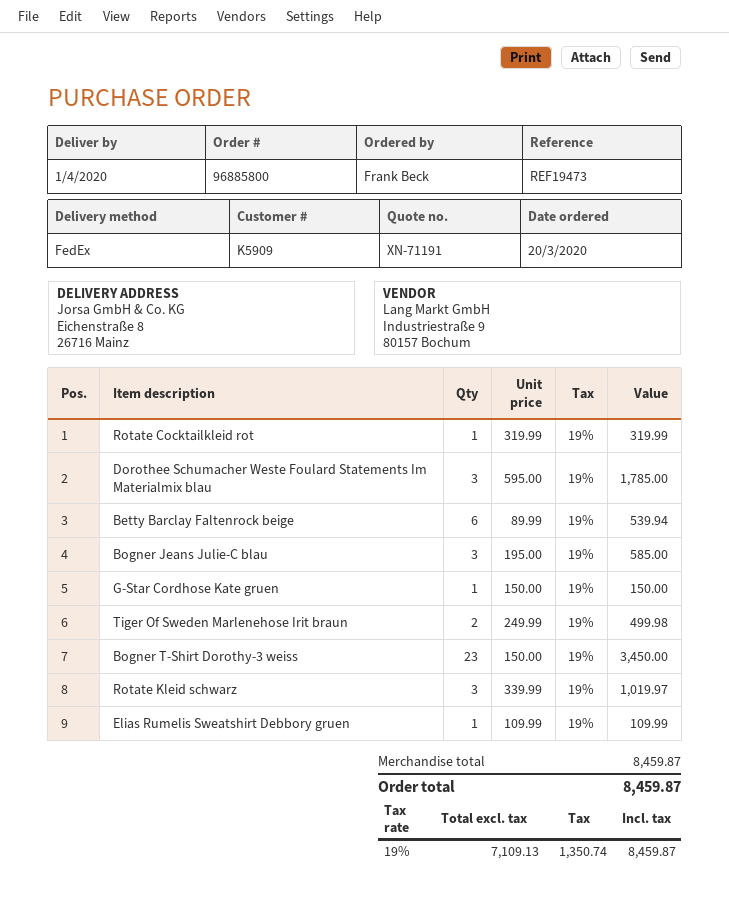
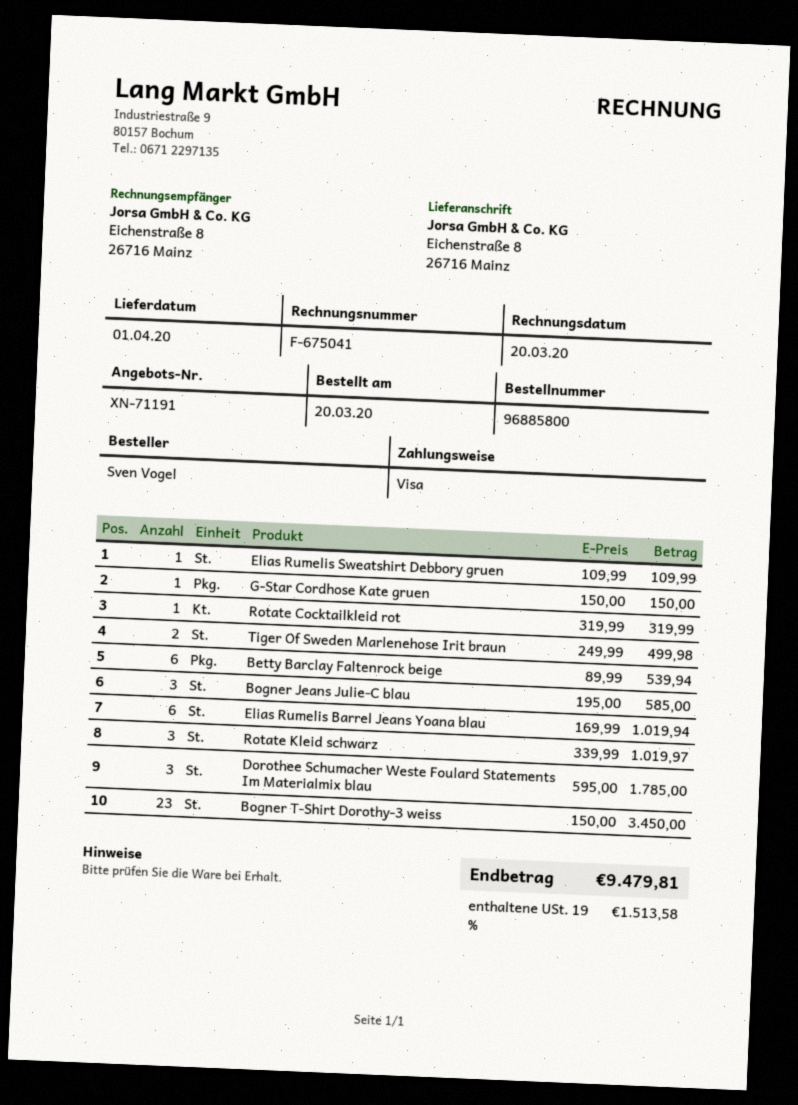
ordered by: Frank Beck -> Sven Vogel
Elias Rumelis Barrel Jeans Yoana blau: none -> 6 x 169.99 = 1019.94
tax: 19% = 1350.74 -> 19% = 1513.58
total: 8459.87 -> 9479.81

